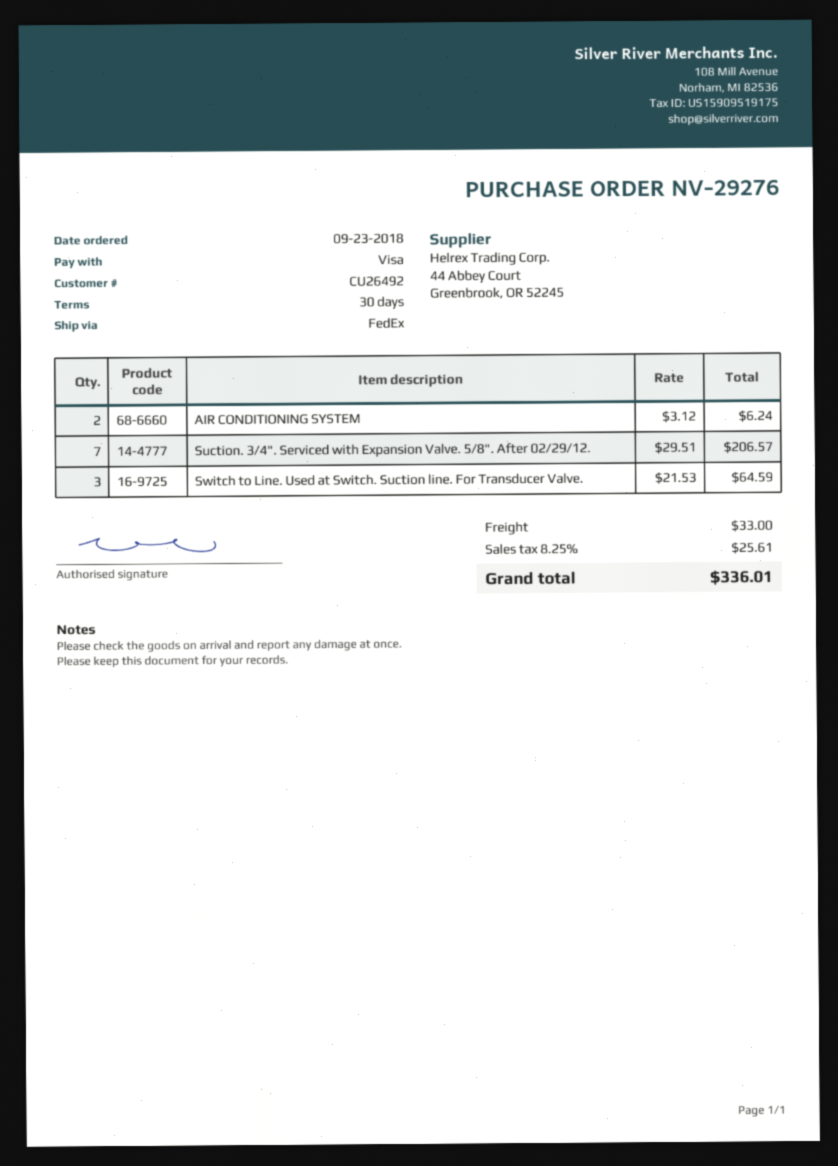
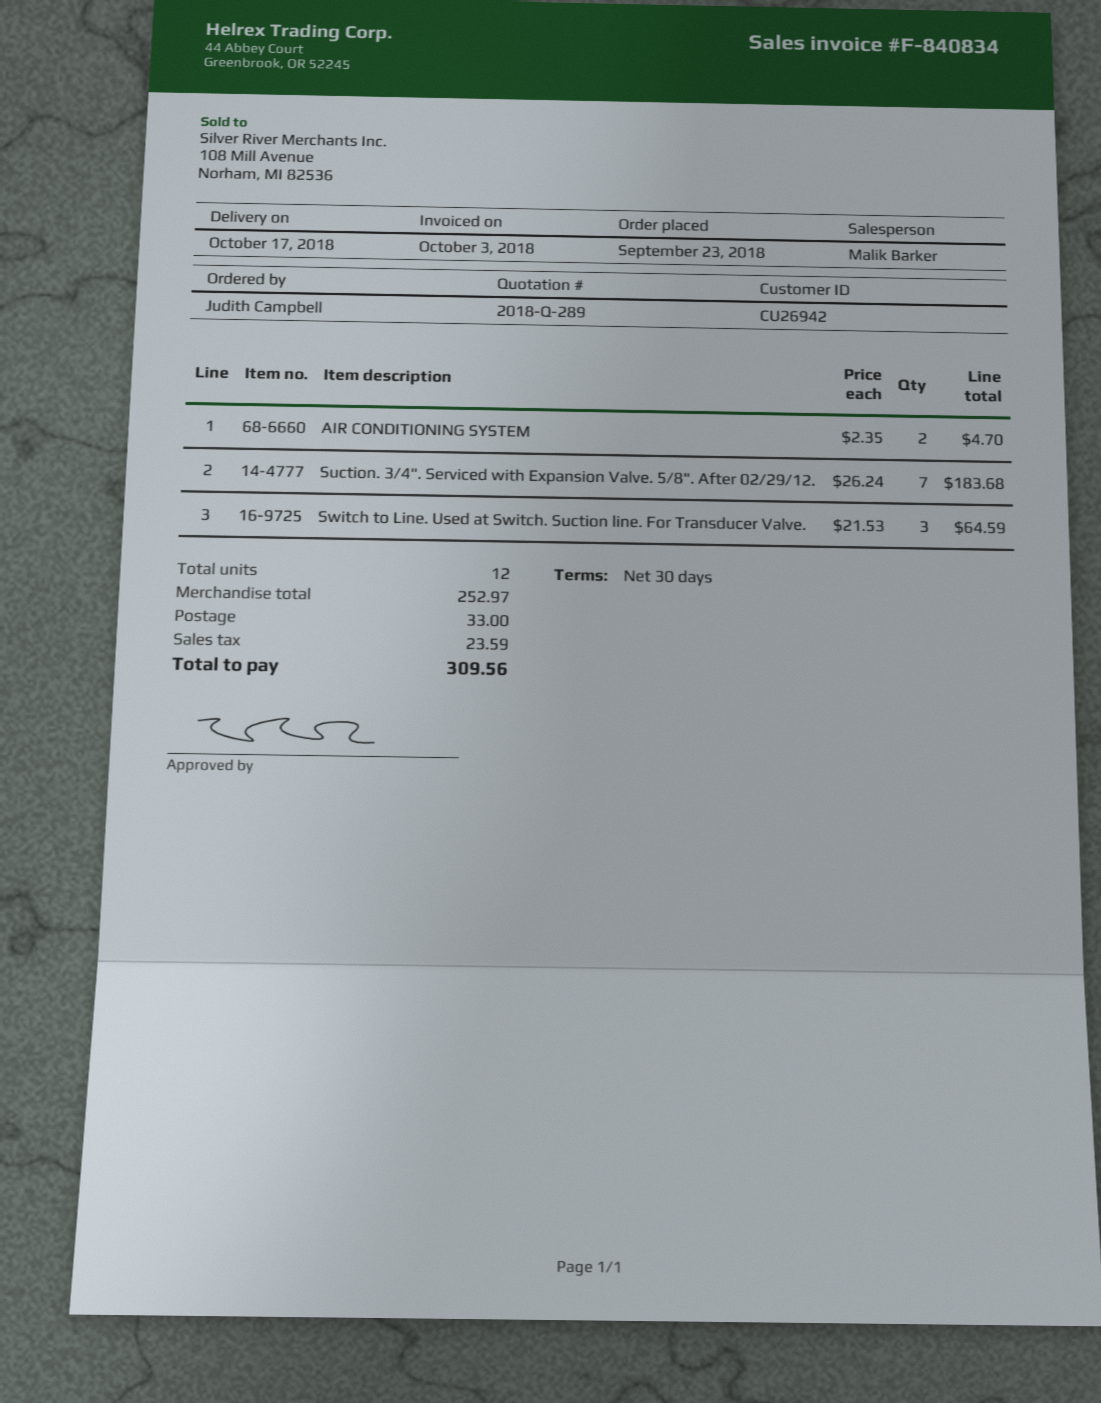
customer number: CU26492 -> CU26942
AIR CONDITIONING SYSTEM: 2 x 3.12 = 6.24 -> 2 x 2.35 = 4.70
Suction. 3/4". Serviced with Expansion Valve. 5/8". After 02/29/12.: 7 x 29.51 = 206.57 -> 7 x 26.24 = 183.68
tax: 25.61 -> 23.59
total: 336.01 -> 309.56

